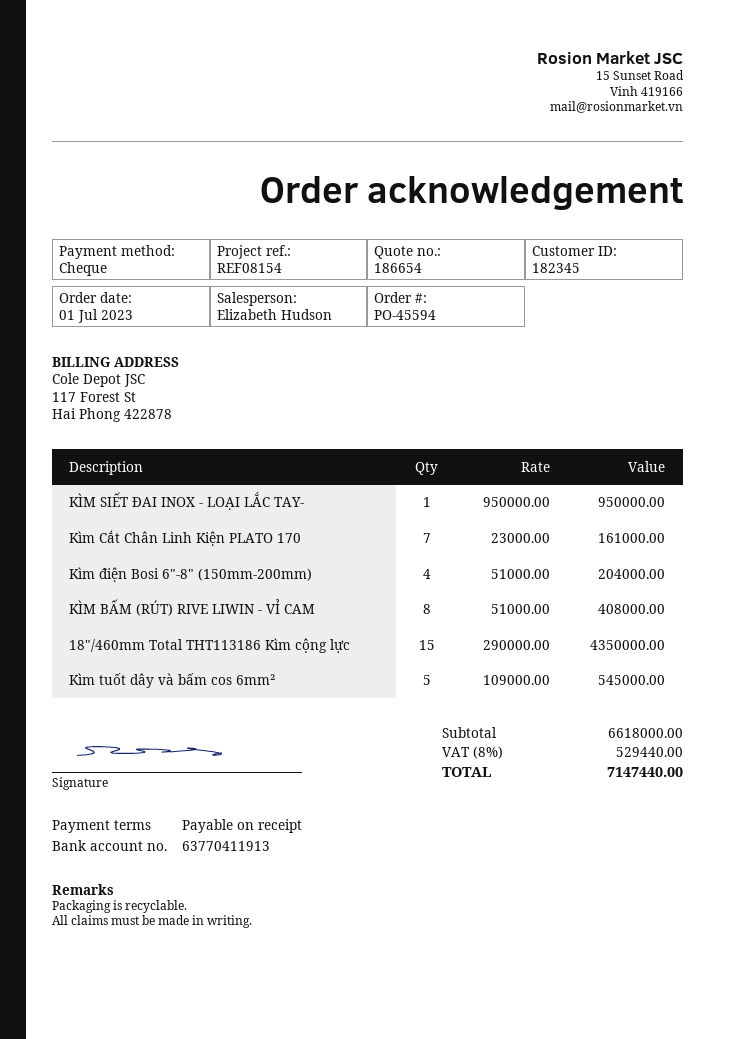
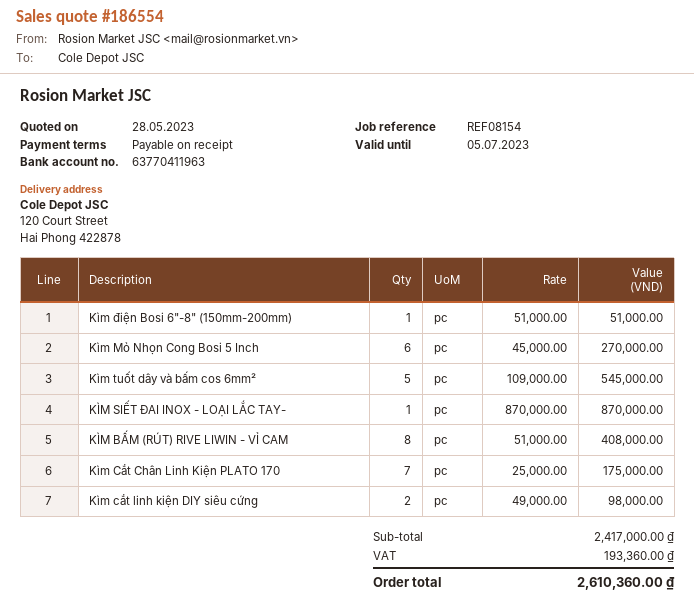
quote number: 186654 -> 186554
bank account: 63770411913 -> 63770411963
KÌM SIẾT ĐAI INOX - LOẠI LẮC TAY-: 1 x 950000.00 = 950000.00 -> 1 x 870000.00 = 870000.00
Kìm Cắt Chân Linh Kiện PLATO 170: 7 x 23000.00 = 161000.00 -> 7 x 25000.00 = 175000.00
Kìm điện Bosi 6"-8" (150mm-200mm): 4 x 51000.00 = 204000.00 -> 1 x 51000.00 = 51000.00
18"/460mm Total THT113186 Kìm cộng lực: 15 x 290000.00 = 4350000.00 -> none
Kìm Mỏ Nhọn Cong Bosi 5 Inch: none -> 6 x 45000.00 = 270000.00
Kìm cắt linh kiện DIY siêu cứng: none -> 2 x 49000.00 = 98000.00
subtotal: 6618000.00 -> 2417000.00
tax: 529440.00 -> 193360.00
total: 7147440.00 -> 2610360.00

